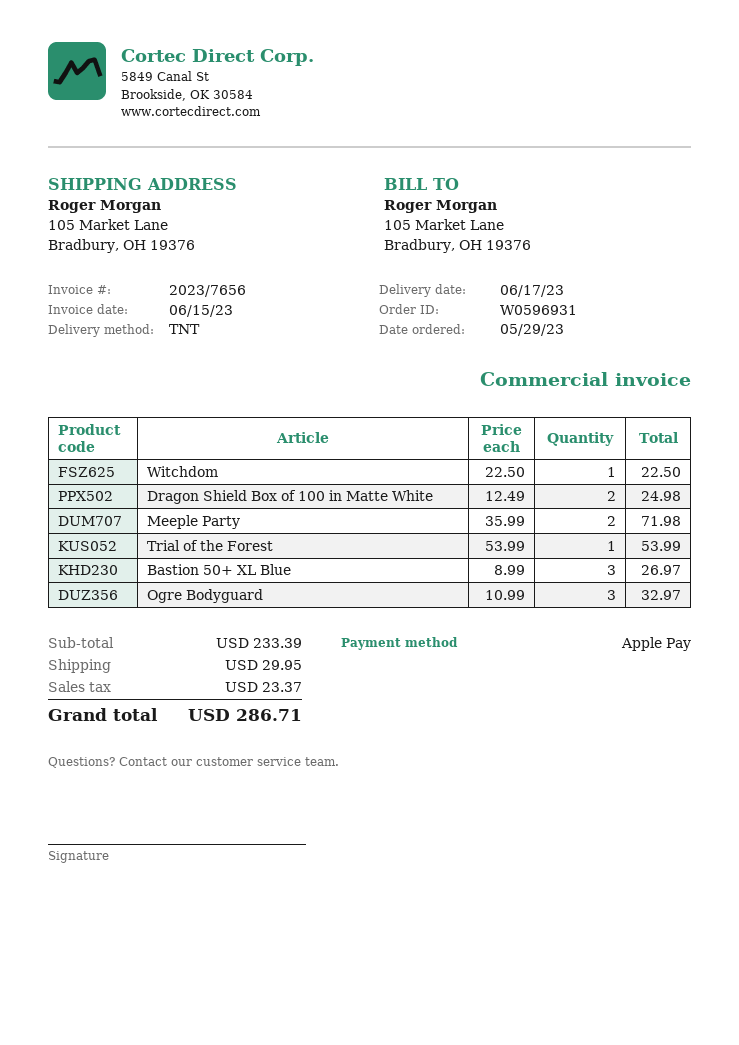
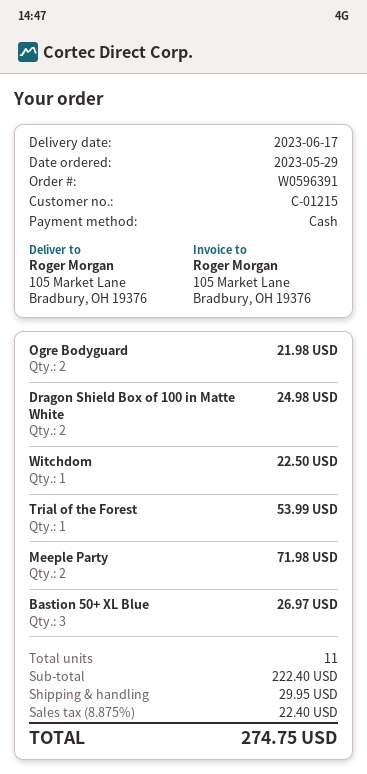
order number: W0596931 -> W0596391
payment method: Apple Pay -> cash
Ogre Bodyguard: 3 for 32.97 -> 2 for 21.98
subtotal: 233.39 -> 222.40
tax: 23.37 -> 22.40
total: 286.71 -> 274.75

